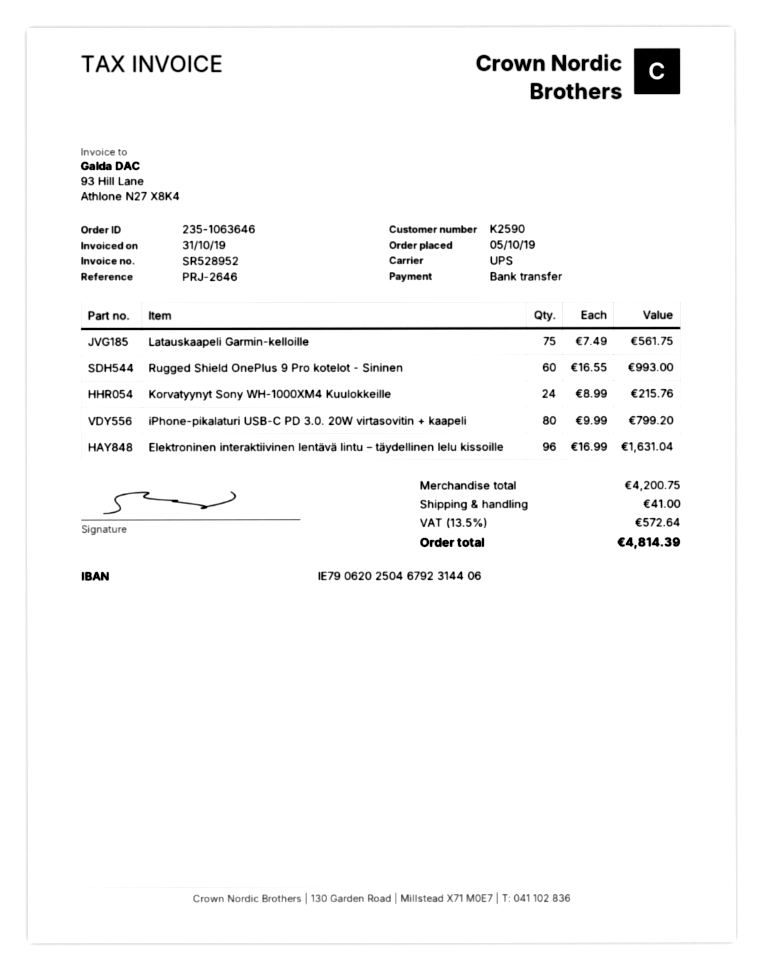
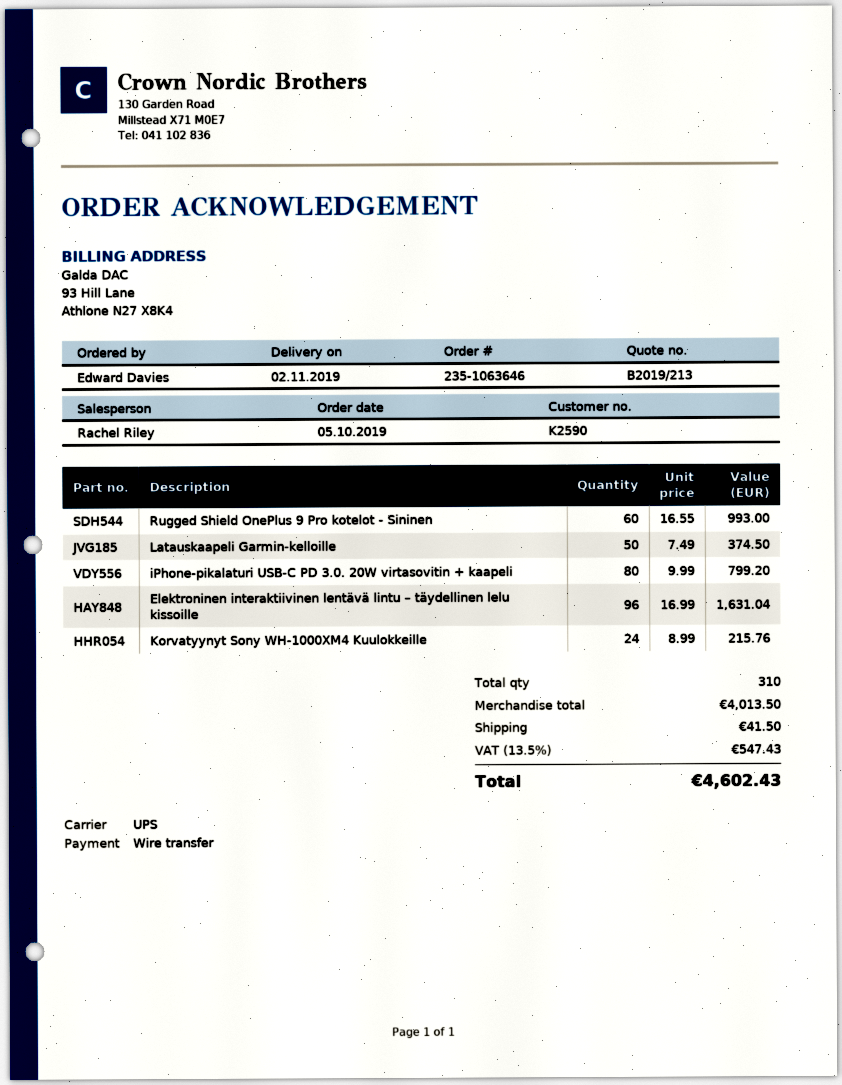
Latauskaapeli Garmin-kelloille: 75 x 7.49 = 561.75 -> 50 x 7.49 = 374.50
subtotal: 4200.75 -> 4013.50
shipping: 41.00 -> 41.50
tax: 13.5% = 572.64 -> 13.5% = 547.43
total: 4814.39 -> 4602.43

